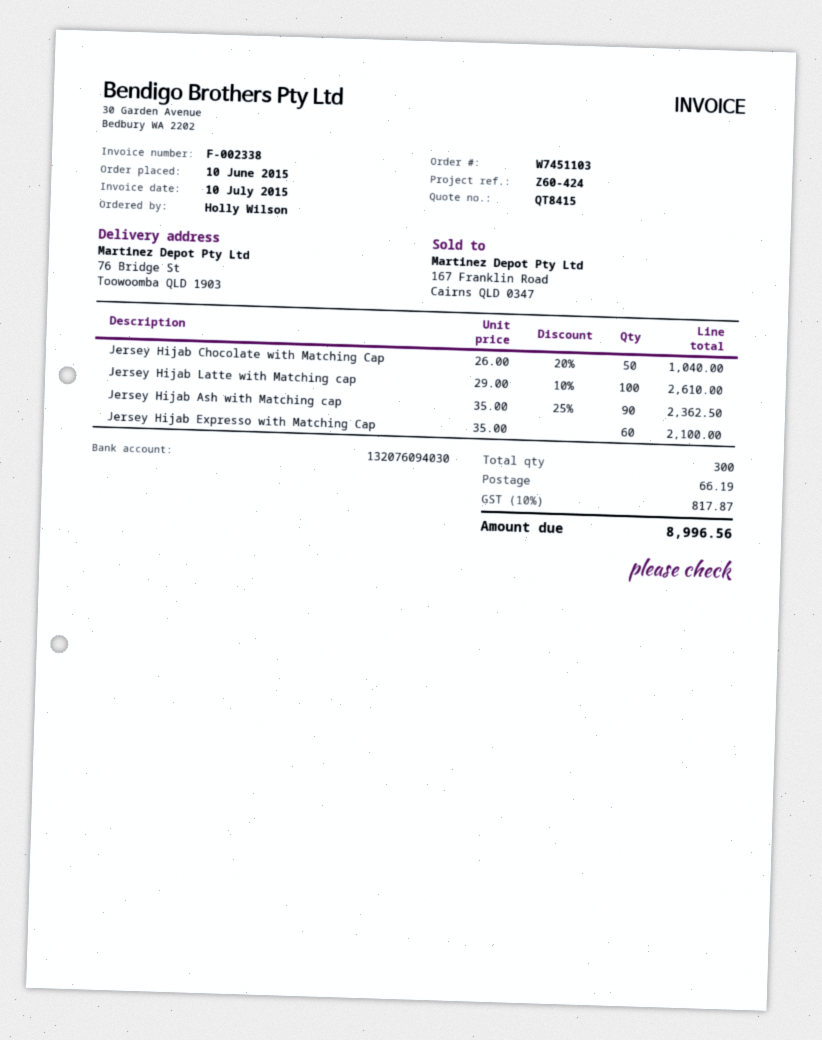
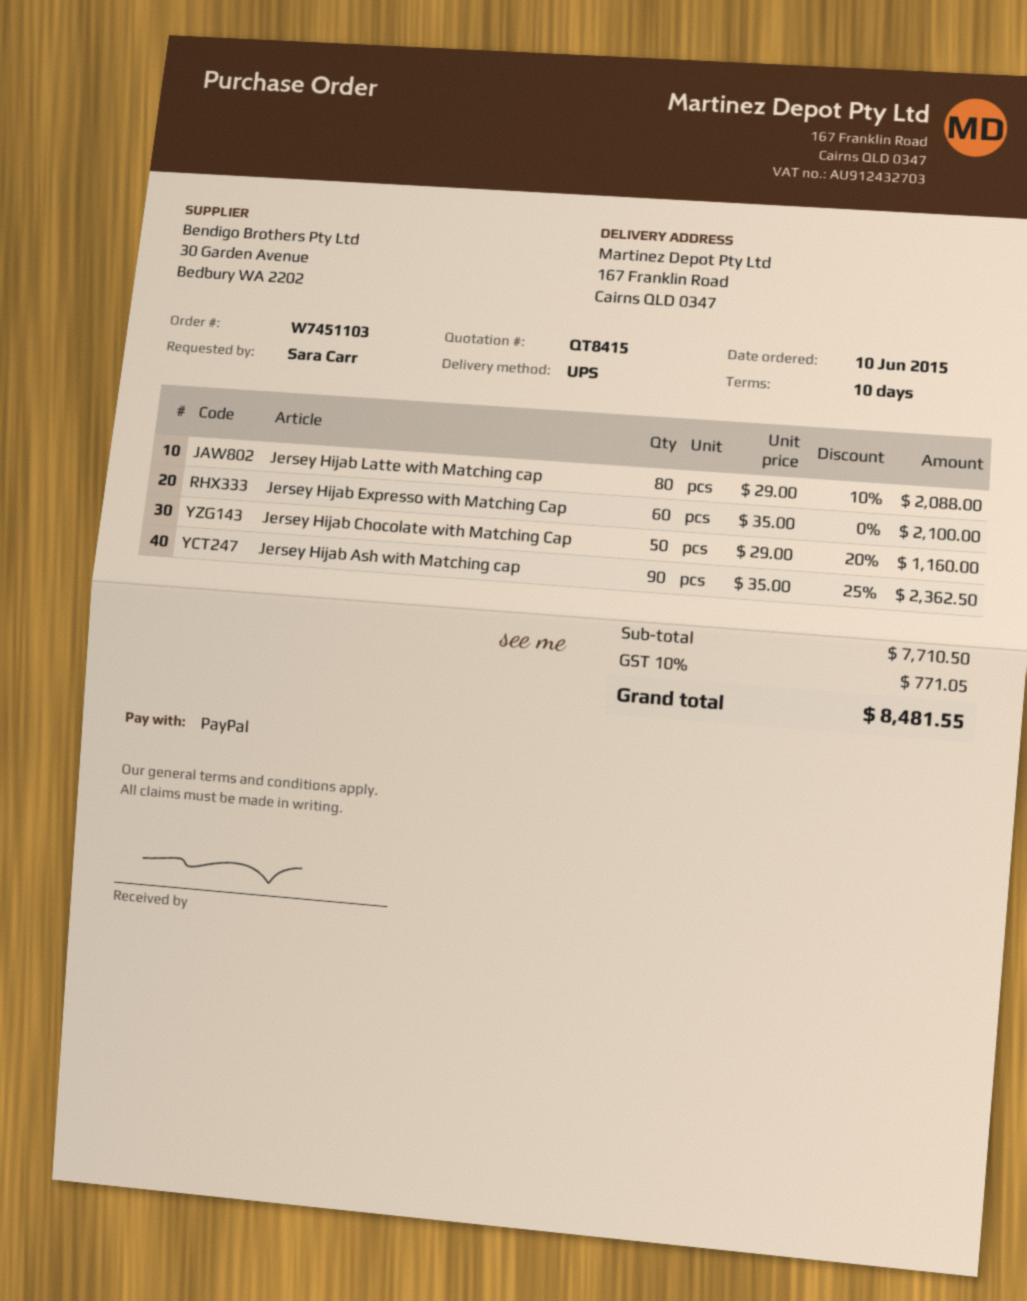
ordered by: Holly Wilson -> Sara Carr
ship to: 76 Bridge St, Toowoomba QLD 1903 -> 167 Franklin Road, Cairns QLD 0347
Jersey Hijab Chocolate with Matching Cap: 50 x 26.00 - 20% = 1040.00 -> 50 x 29.00 - 20% = 1160.00
Jersey Hijab Latte with Matching cap: 100 x 29.00 - 10% = 2610.00 -> 80 x 29.00 - 10% = 2088.00
shipping: 66.19 -> none
tax: 10% = 817.87 -> 10% = 771.05
total: 8996.56 -> 8481.55

